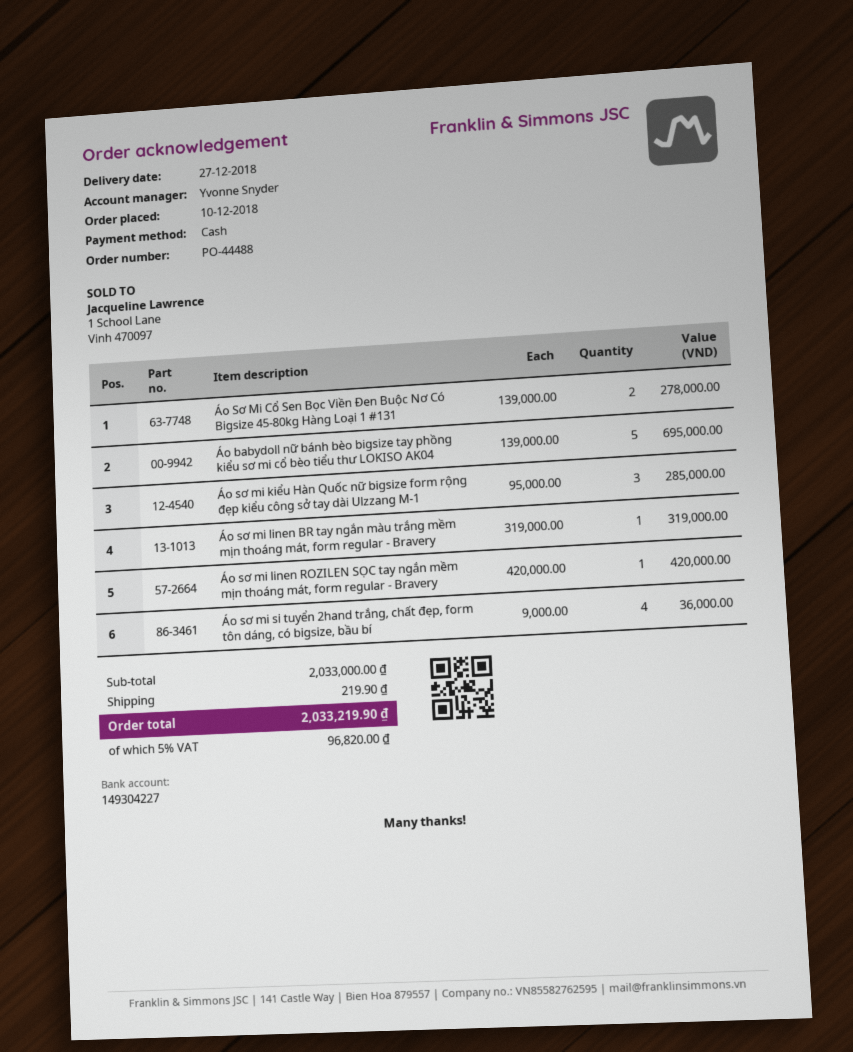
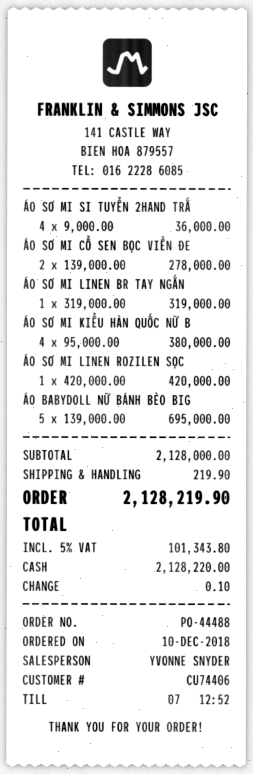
Áo sơ mi kiểu Hàn Quốc nữ bigsize form rộng đẹp kiểu công sở tay dài Ulzzang M-1: 3 x 95000.00 = 285000.00 -> 4 x 95000.00 = 380000.00
subtotal: 2033000.00 -> 2128000.00
tax: 5% = 96820.00 -> 5% = 101343.80
total: 2033219.90 -> 2128219.90

